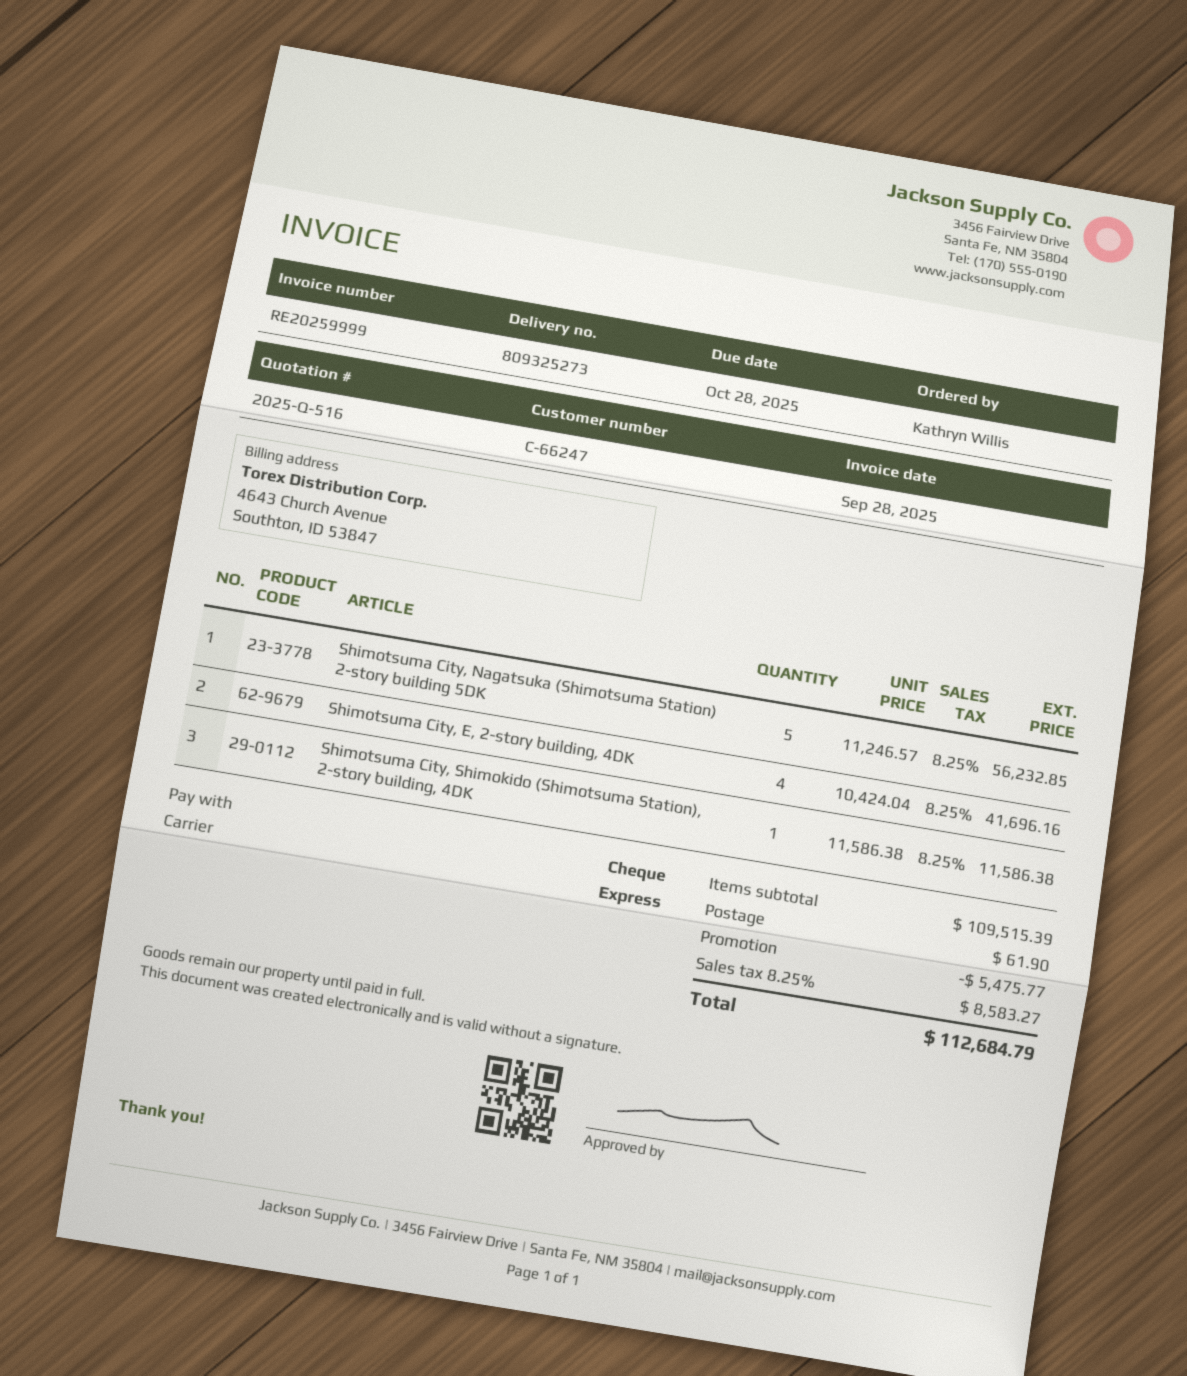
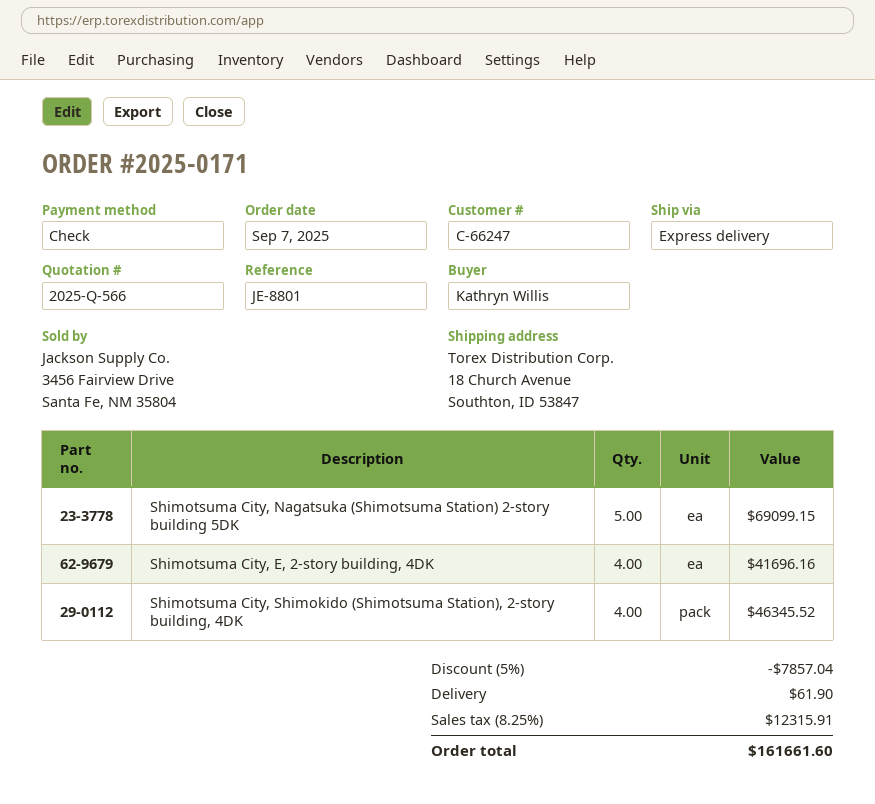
quote number: 2025-Q-516 -> 2025-Q-566
Shimotsuma City, Nagatsuka (Shimotsuma Station) 2-story building 5DK: 5 for 56232.85 -> 5 for 69099.15
Shimotsuma City, Shimokido (Shimotsuma Station), 2-story building, 4DK: 1 for 11586.38 -> 4 for 46345.52
discount: 5475.77 -> 7857.04
tax: 8.25% = 8583.27 -> 8.25% = 12315.91
total: 112684.79 -> 161661.60

